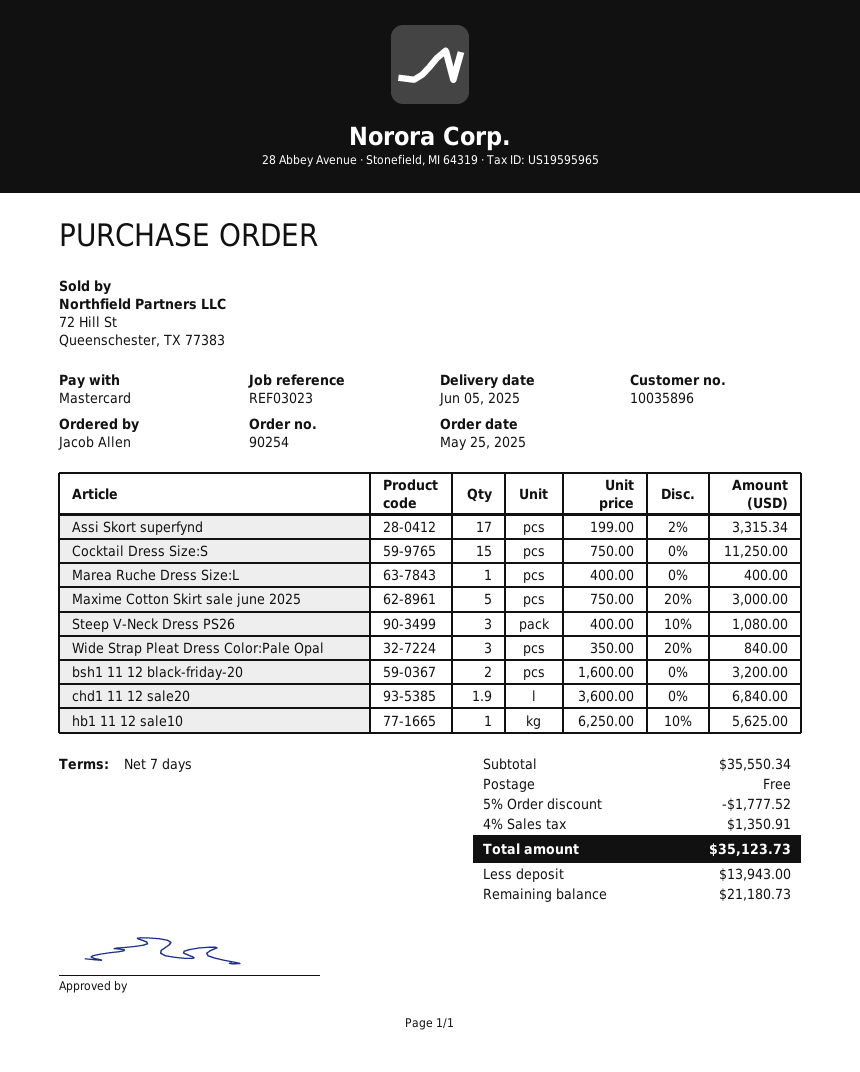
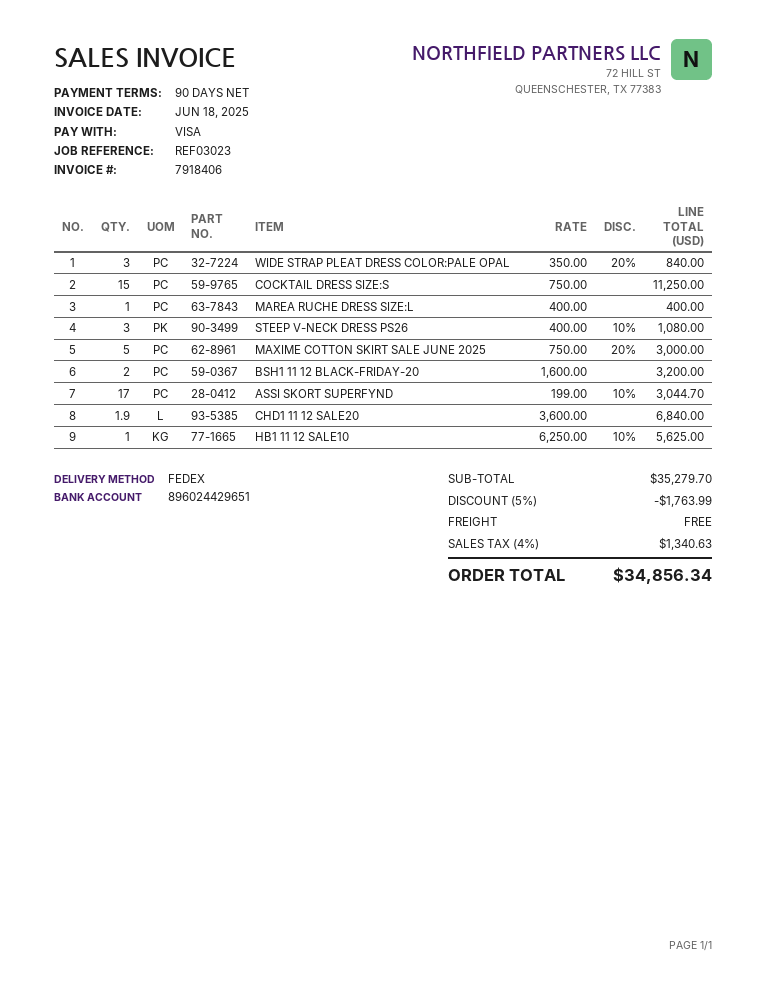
payment terms: 7 days -> 90 days
payment method: Mastercard -> Visa
Assi Skort superfynd: 17 x 199.00 - 2% = 3315.34 -> 17 x 199.00 - 10% = 3044.70
subtotal: 35550.34 -> 35279.70
discount: 5% = 1777.52 -> 5% = 1763.99
tax: 4% = 1350.91 -> 4% = 1340.63
total: 35123.73 -> 34856.34

